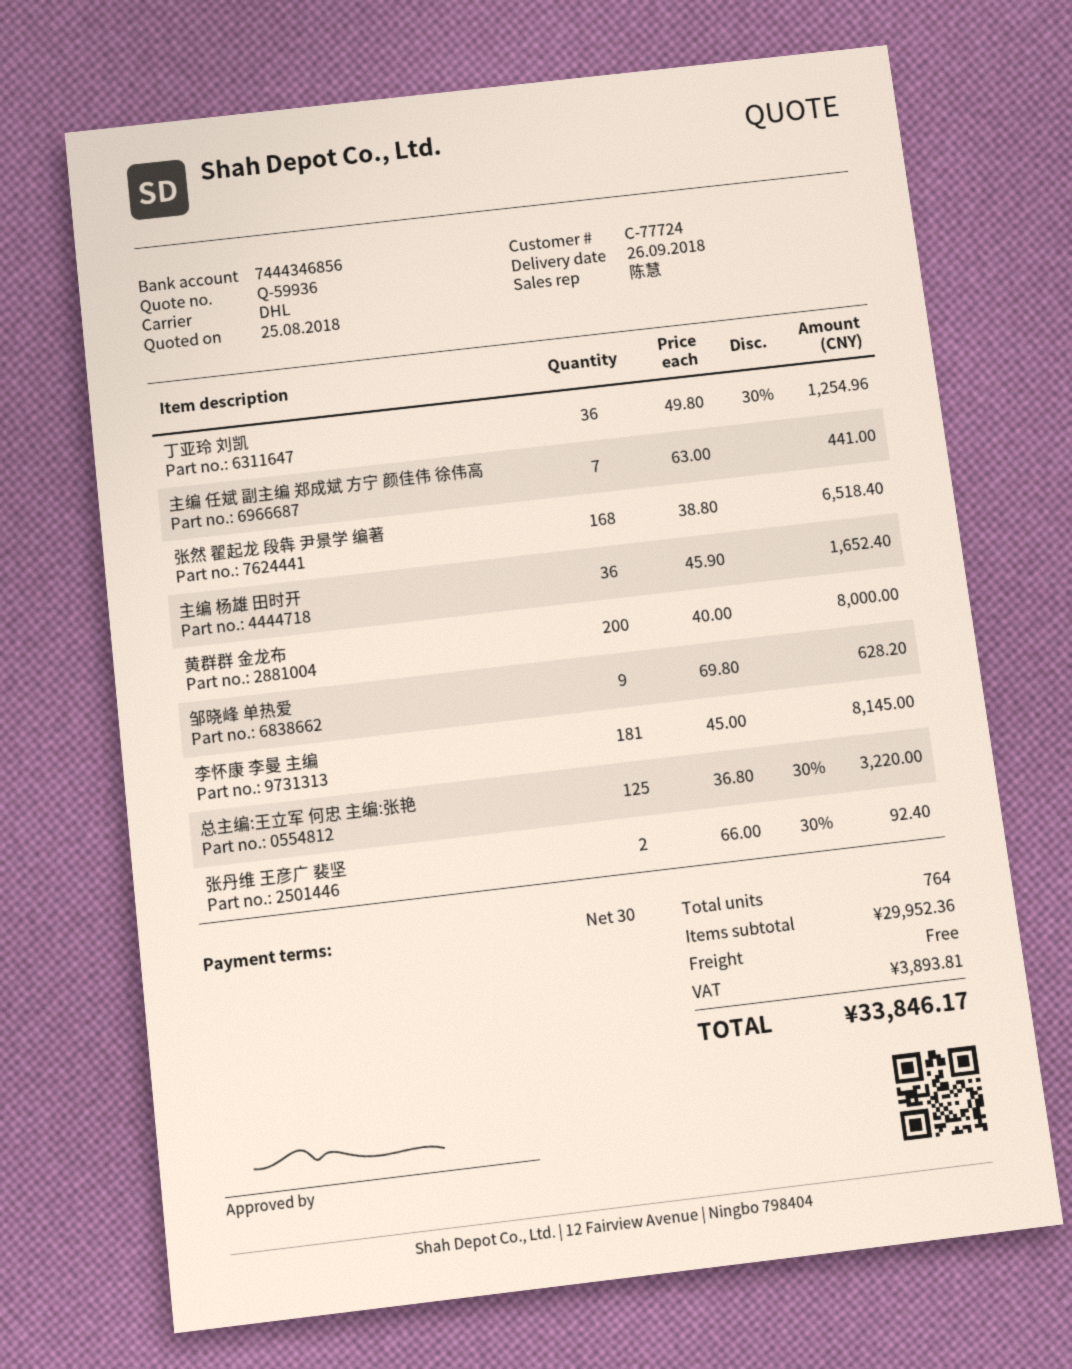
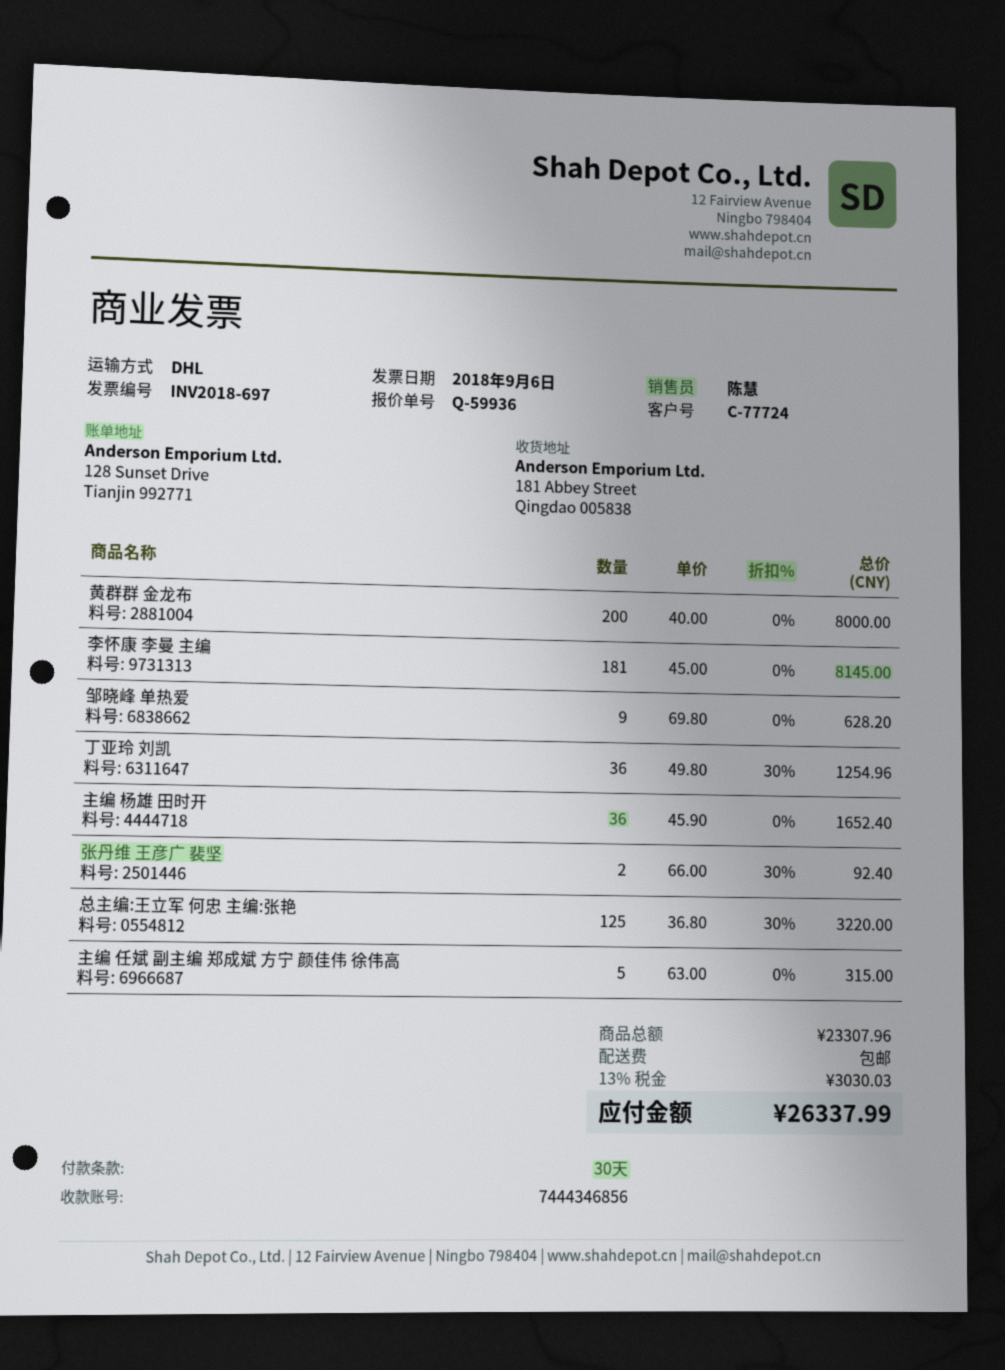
主编 任斌 副主编 郑成斌 方宁 颜佳伟 徐伟高: 7 x 63.00 = 441.00 -> 5 x 63.00 = 315.00
张然 翟起龙 段犇 尹景学 编著: 168 x 38.80 = 6518.40 -> none
subtotal: 29952.36 -> 23307.96
tax: 3893.81 -> 3030.03
total: 33846.17 -> 26337.99

